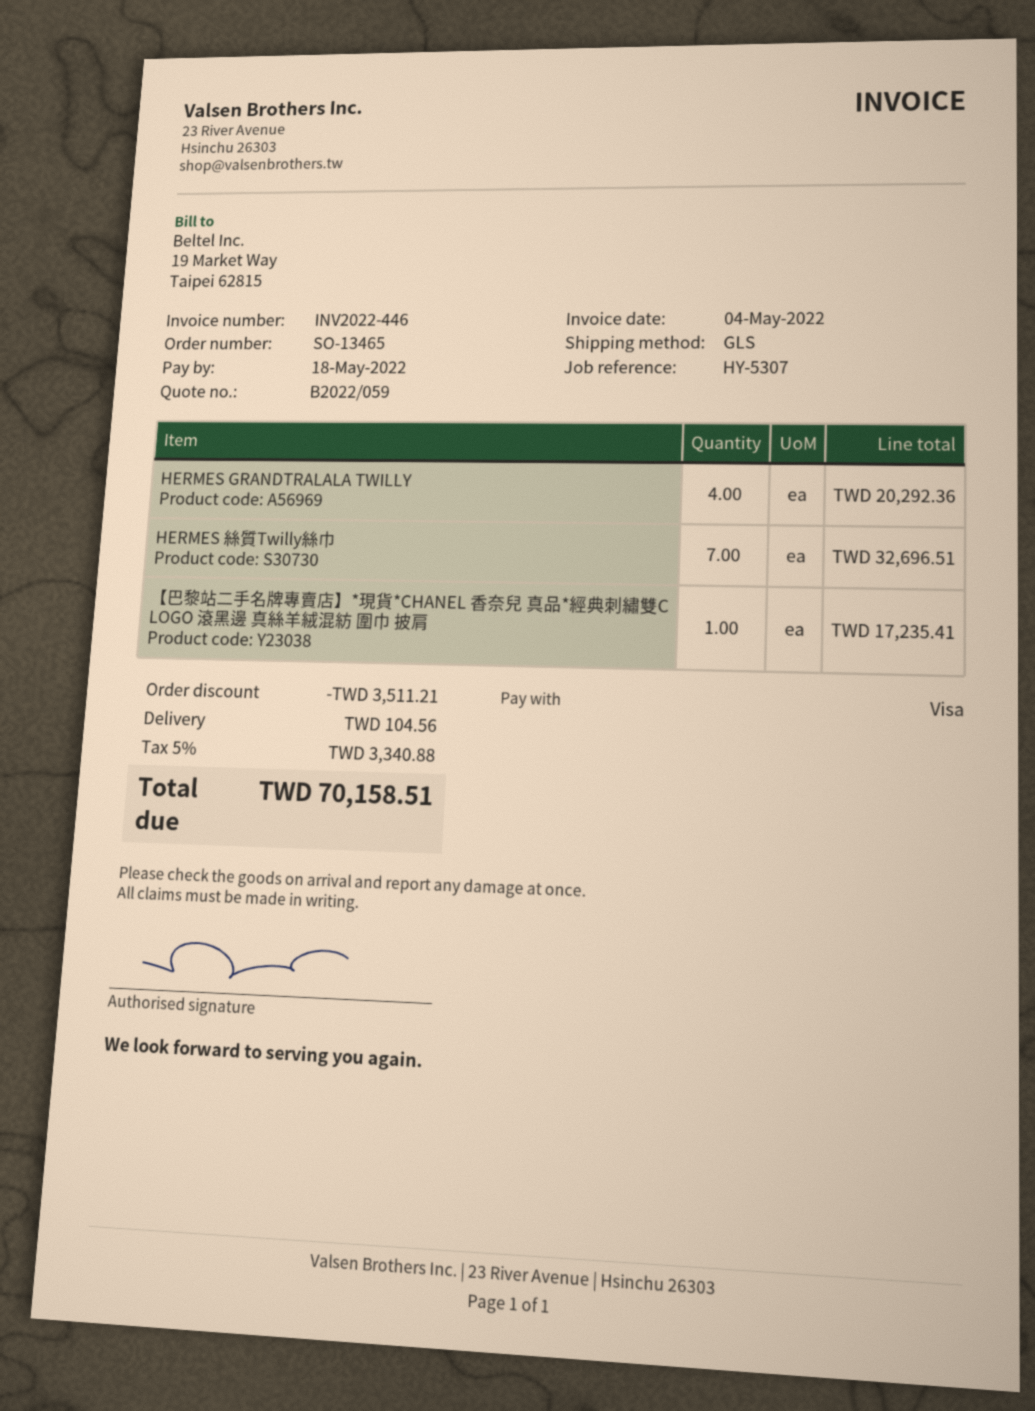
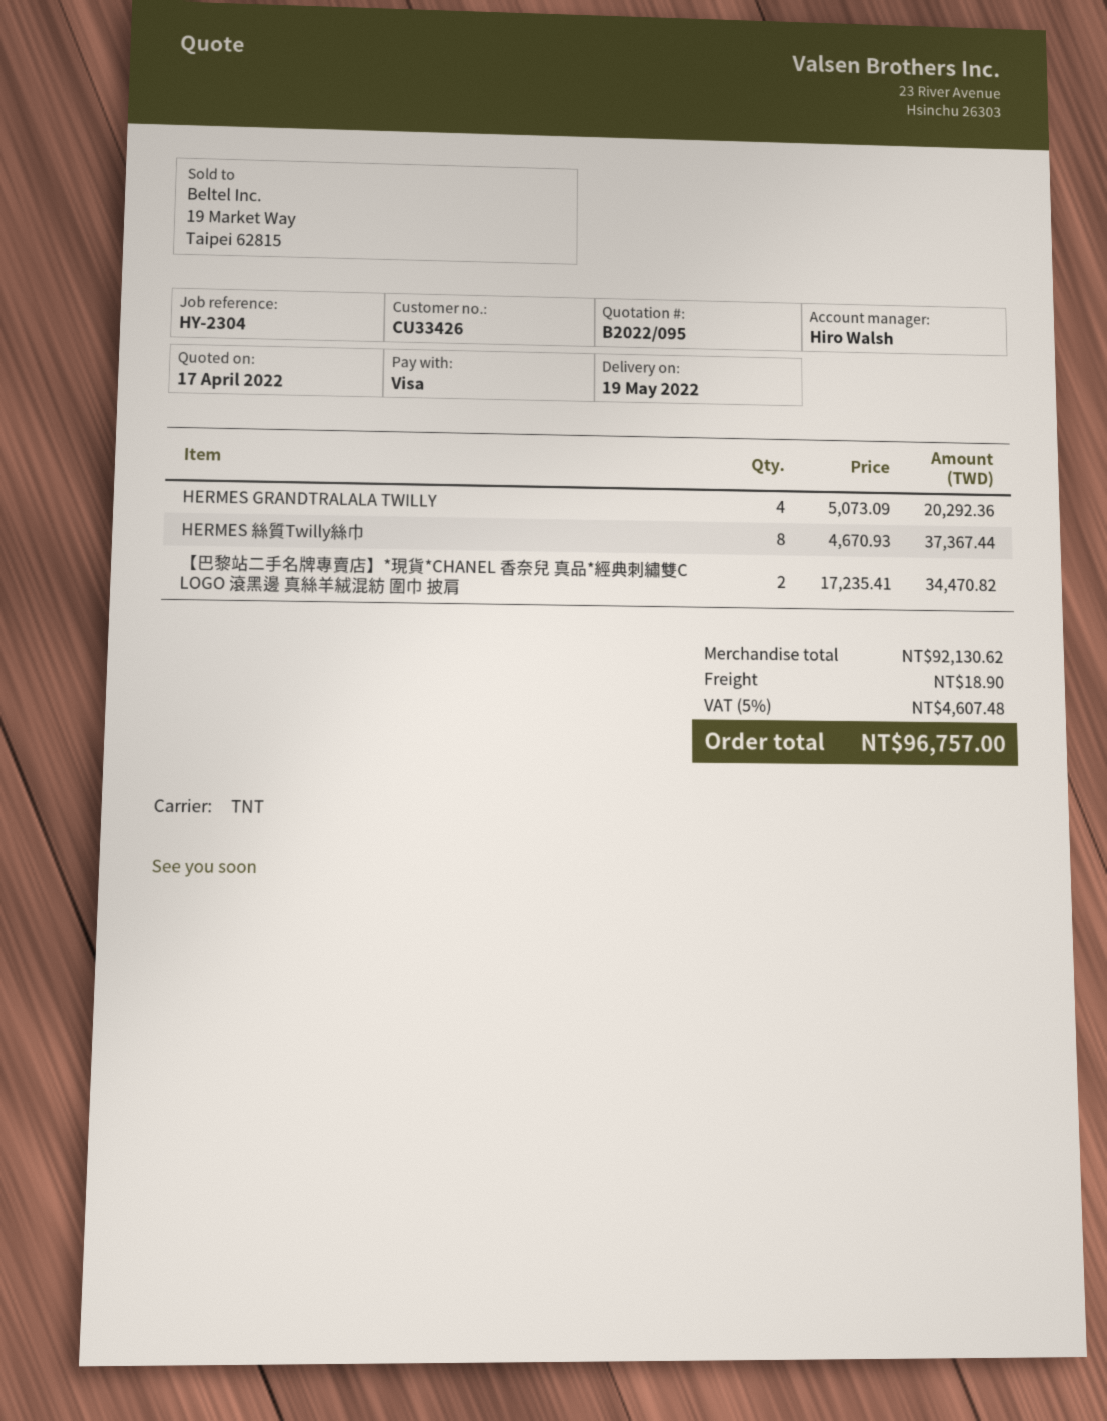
quote number: B2022/059 -> B2022/095
reference: HY-5307 -> HY-2304
shipping method: GLS -> TNT
HERMES 絲質Twilly絲巾: 7 for 32696.51 -> 8 for 37367.44
【巴黎站二手名牌專賣店】*現貨*CHANEL 香奈兒 真品*經典刺繡雙C LOGO 滾黑邊 真絲羊絨混紡 圍巾 披肩: 1 for 17235.41 -> 2 for 34470.82
discount: 3511.21 -> none
shipping: 104.56 -> 18.90
tax: 5% = 3340.88 -> 5% = 4607.48
total: 70158.51 -> 96757.00

